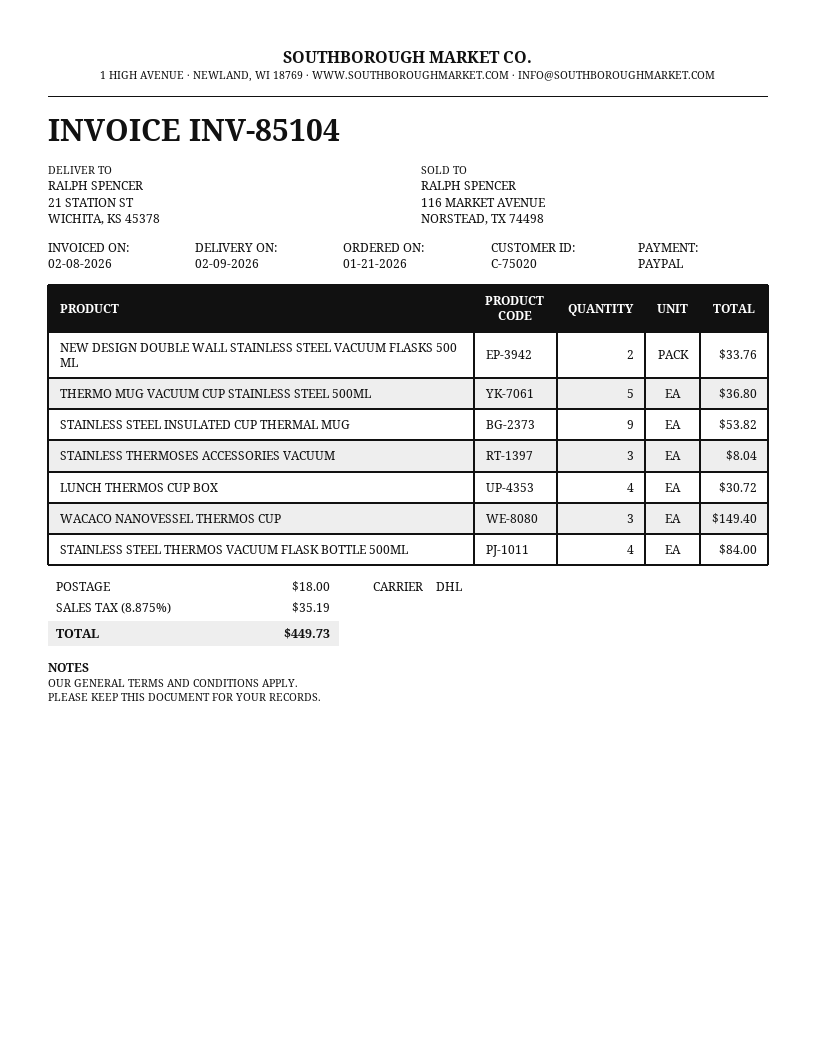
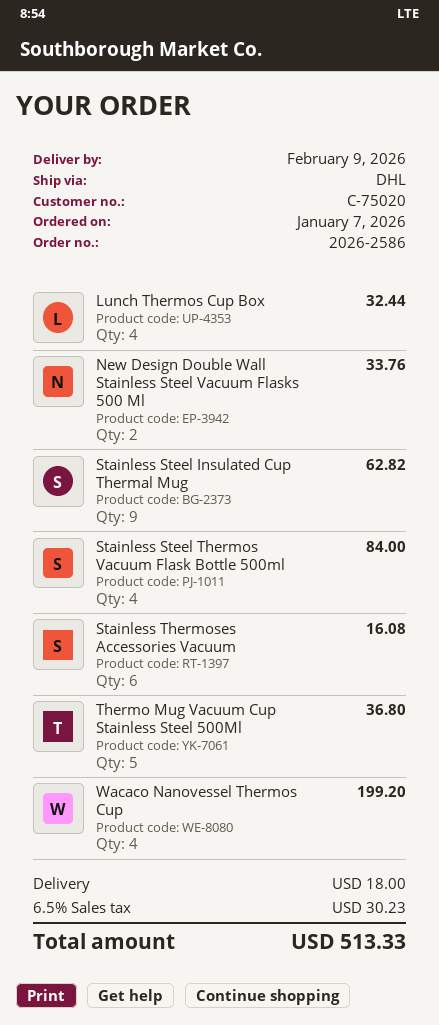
order date: 2026-01-21 -> 2026-01-07
STAINLESS STEEL INSULATED CUP THERMAL MUG: 9 for 53.82 -> 9 for 62.82
STAINLESS THERMOSES ACCESSORIES VACUUM: 3 for 8.04 -> 6 for 16.08
LUNCH THERMOS CUP BOX: 4 for 30.72 -> 4 for 32.44
WACACO NANOVESSEL THERMOS CUP: 3 for 149.40 -> 4 for 199.20
tax: 8.875% = 35.19 -> 6.5% = 30.23
total: 449.73 -> 513.33

